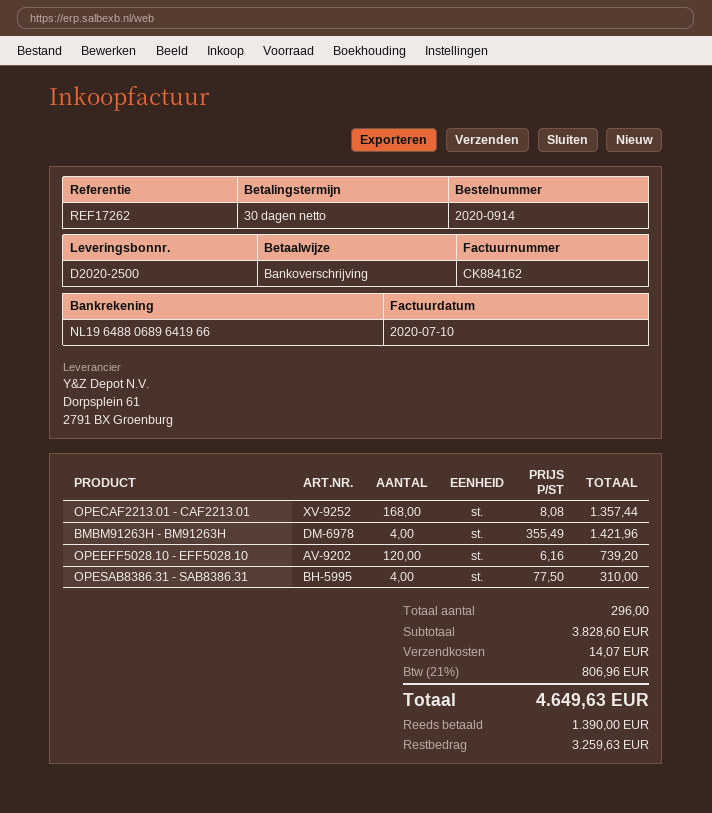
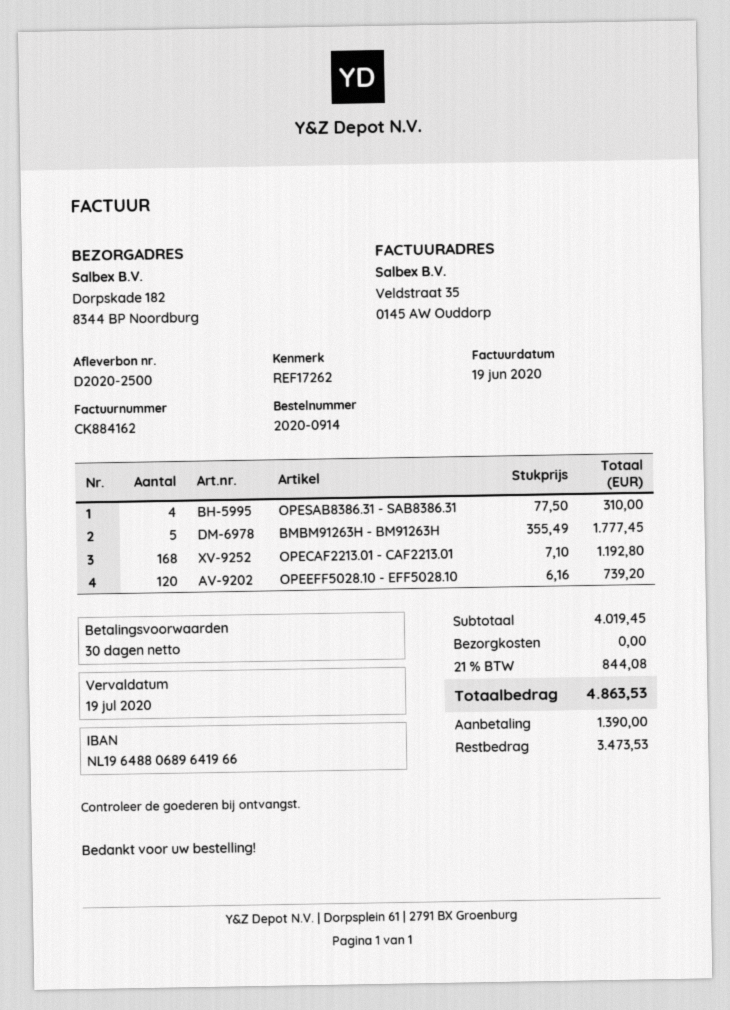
invoice date: 2020-07-10 -> 2020-06-19
OPECAF2213.01 - CAF2213.01: 168 x 8.08 = 1357.44 -> 168 x 7.10 = 1192.80
BMBM91263H - BM91263H: 4 x 355.49 = 1421.96 -> 5 x 355.49 = 1777.45
subtotal: 3828.60 -> 4019.45
shipping: 14.07 -> 0.00
tax: 21% = 806.96 -> 21% = 844.08
total: 4649.63 -> 4863.53
balance: 3259.63 -> 3473.53

